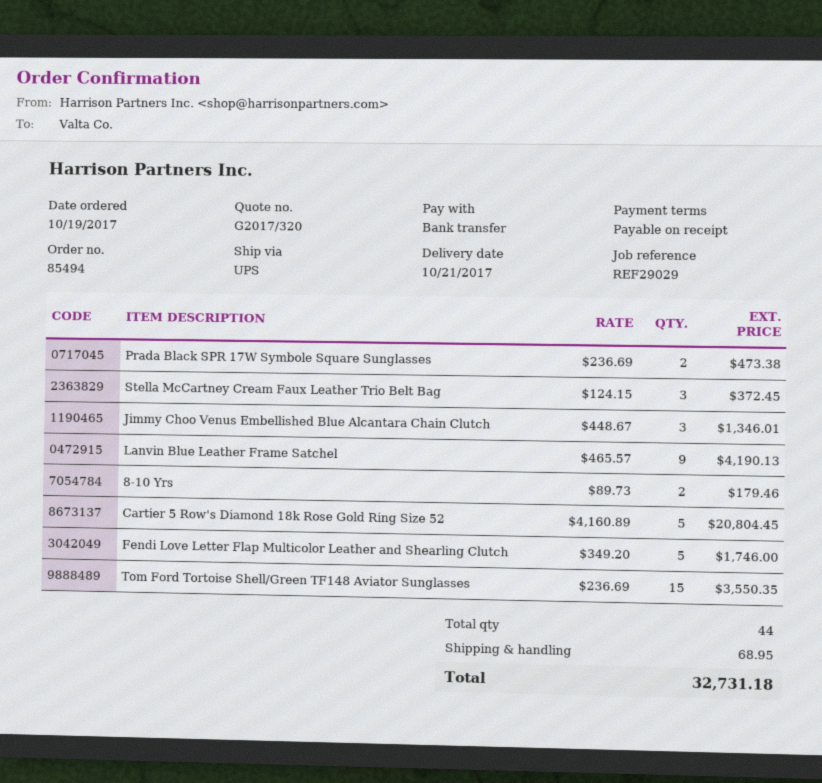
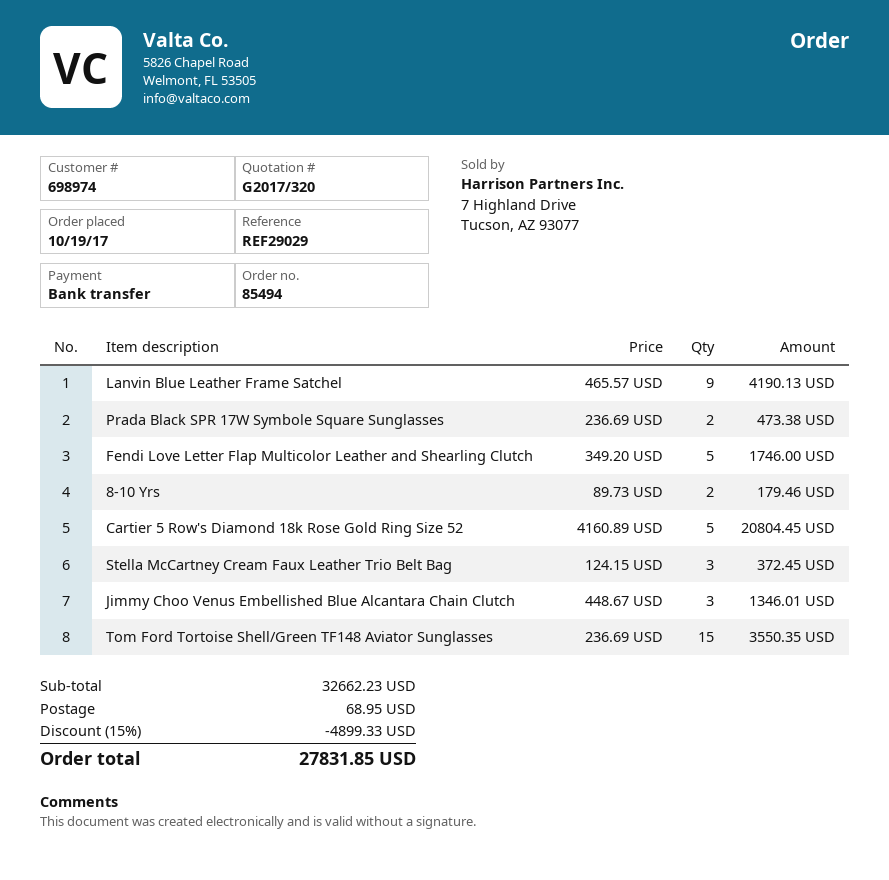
discount: none -> 15% = 4899.33
total: 32731.18 -> 27831.85

